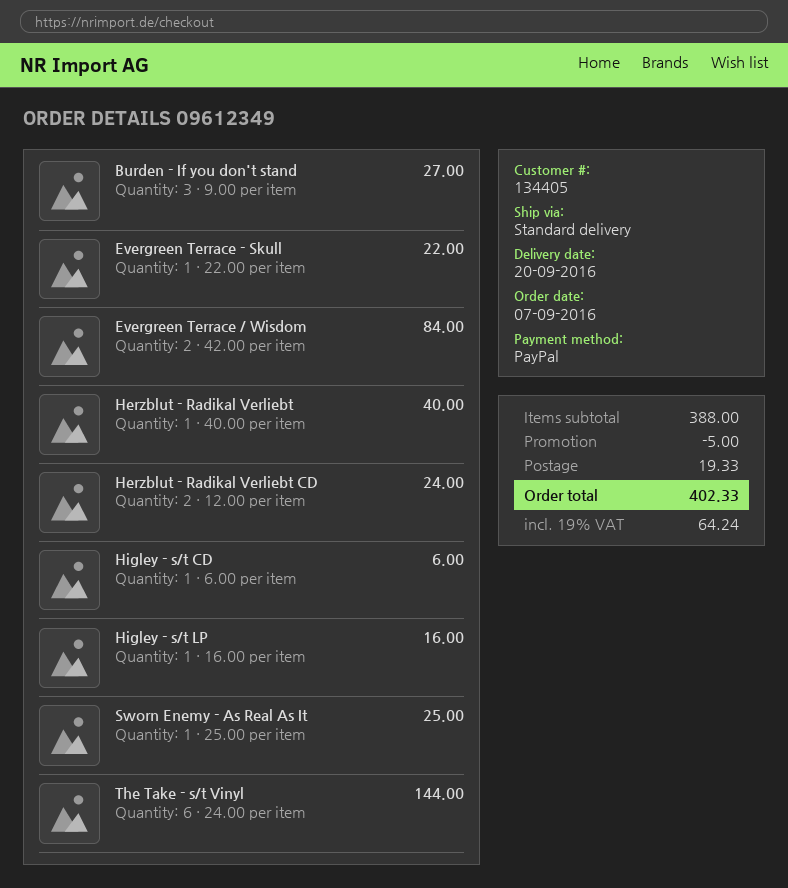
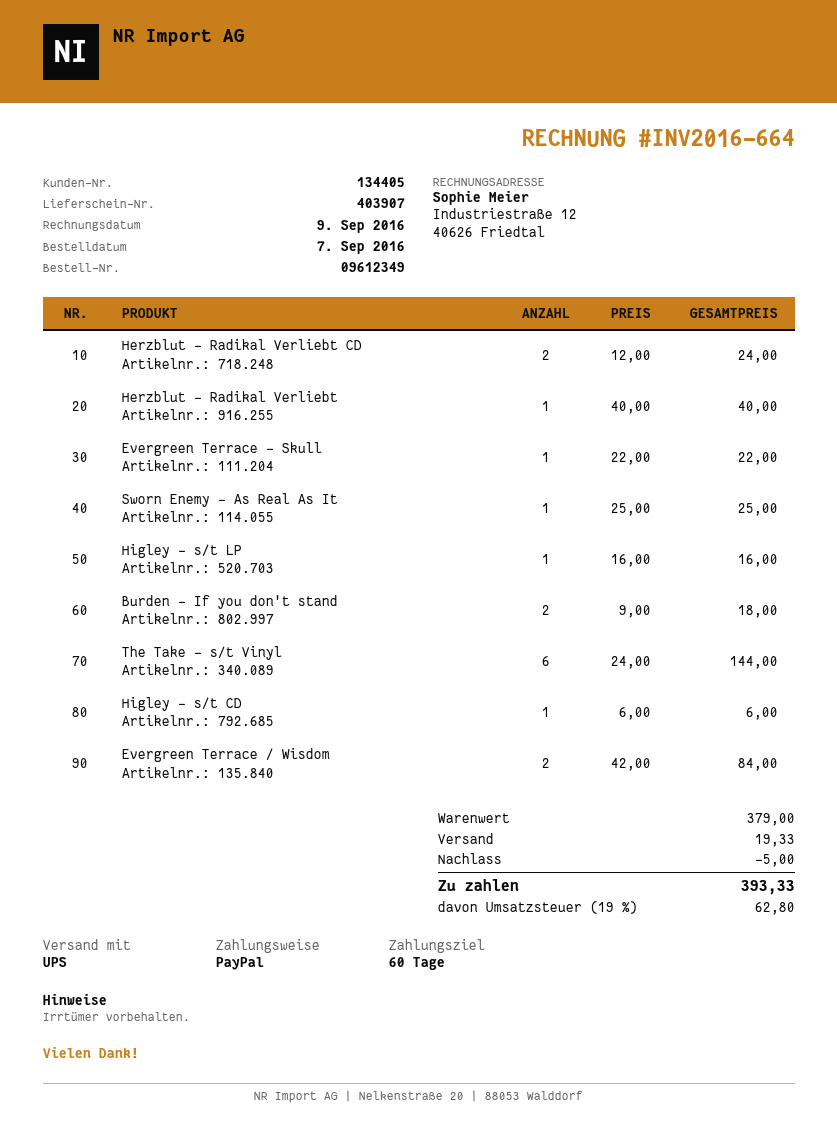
shipping method: standard -> UPS
Burden - If you don't stand: 3 x 9.00 = 27.00 -> 2 x 9.00 = 18.00
subtotal: 388.00 -> 379.00
tax: 19% = 64.24 -> 19% = 62.80
total: 402.33 -> 393.33

